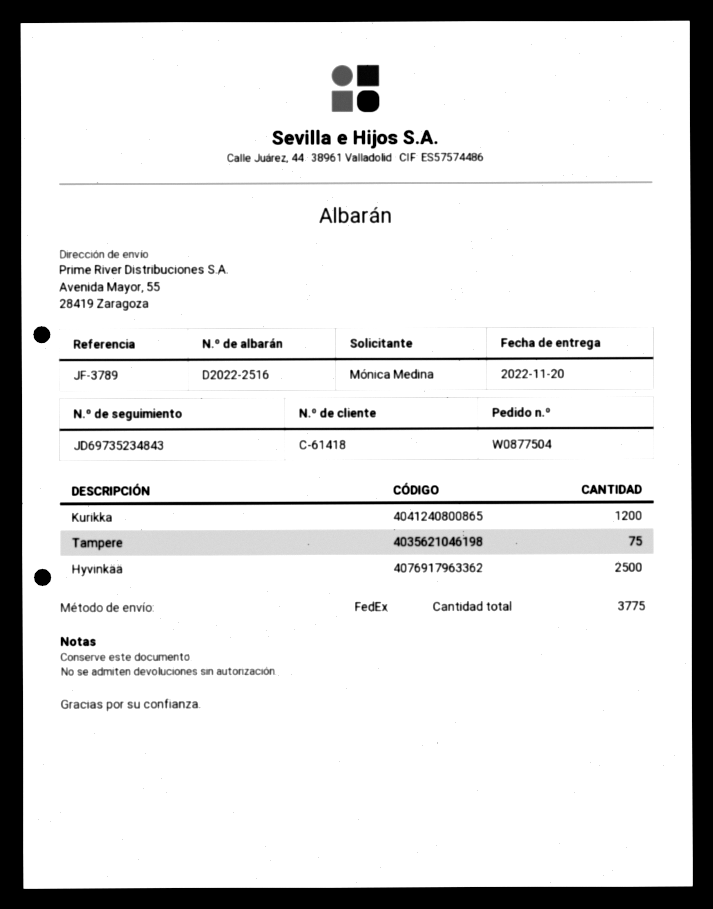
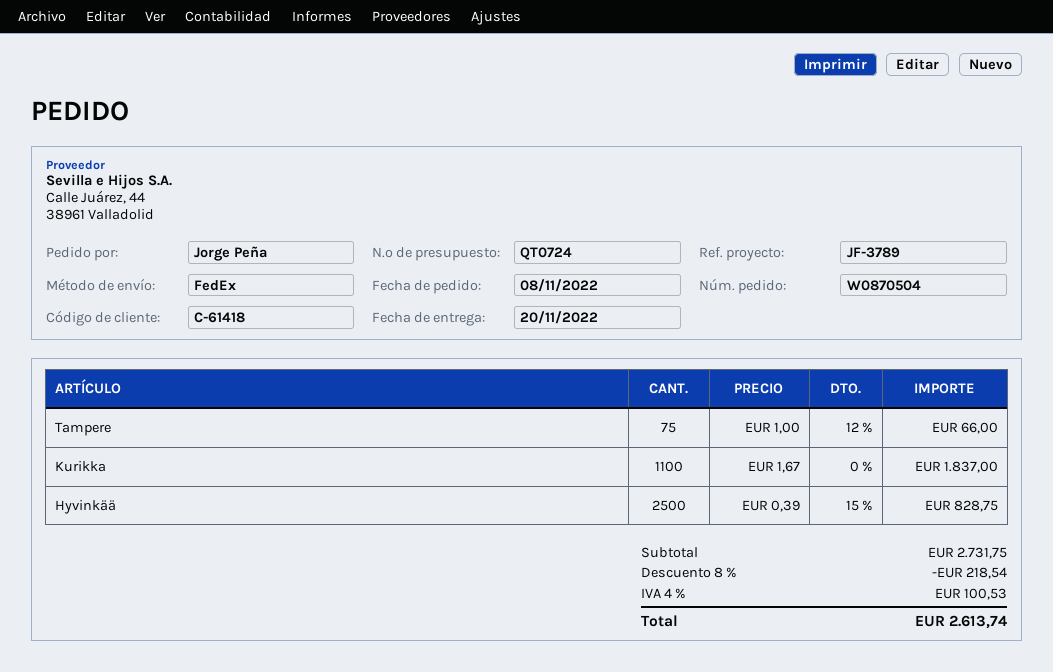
order number: W0877504 -> W0870504
ordered by: Mónica Medina -> Jorge Peña
Kurikka: 1200 -> 1100

